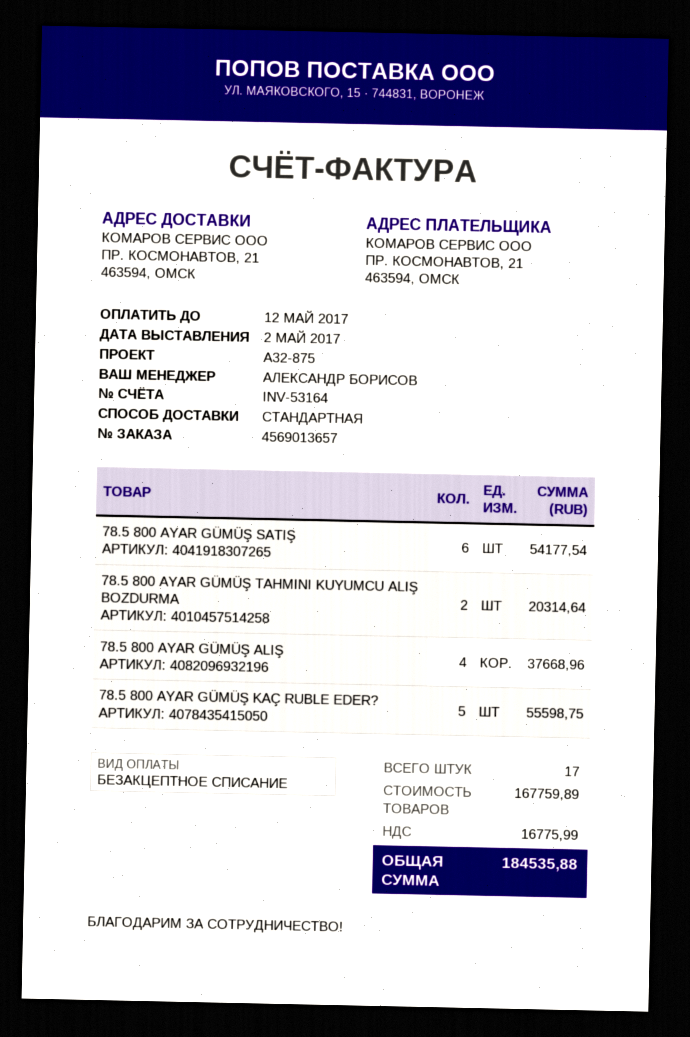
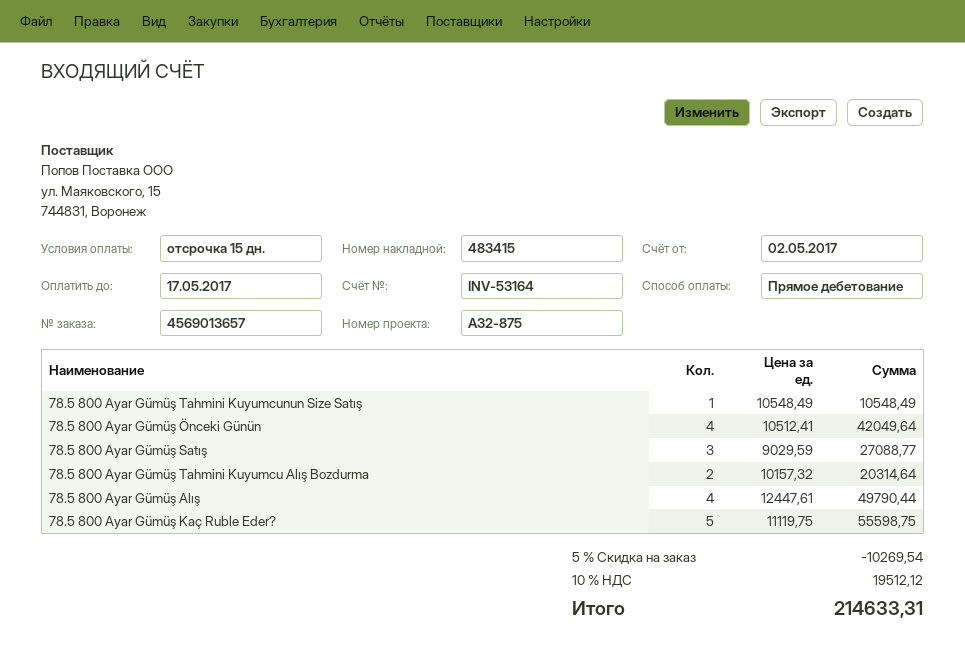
due date: 2017-05-12 -> 2017-05-17
78.5 800 AYAR GÜMÜŞ SATIŞ: 6 for 54177.54 -> 3 for 27088.77
78.5 800 AYAR GÜMÜŞ ALIŞ: 4 for 37668.96 -> 4 for 49790.44
78.5 800 Ayar Gümüş Tahmini Kuyumcunun Size Satış: none -> 1 for 10548.49
78.5 800 Ayar Gümüş Önceki Günün: none -> 4 for 42049.64
discount: none -> 5% = 10269.54
tax: 16775.99 -> 19512.12
total: 184535.88 -> 214633.31

